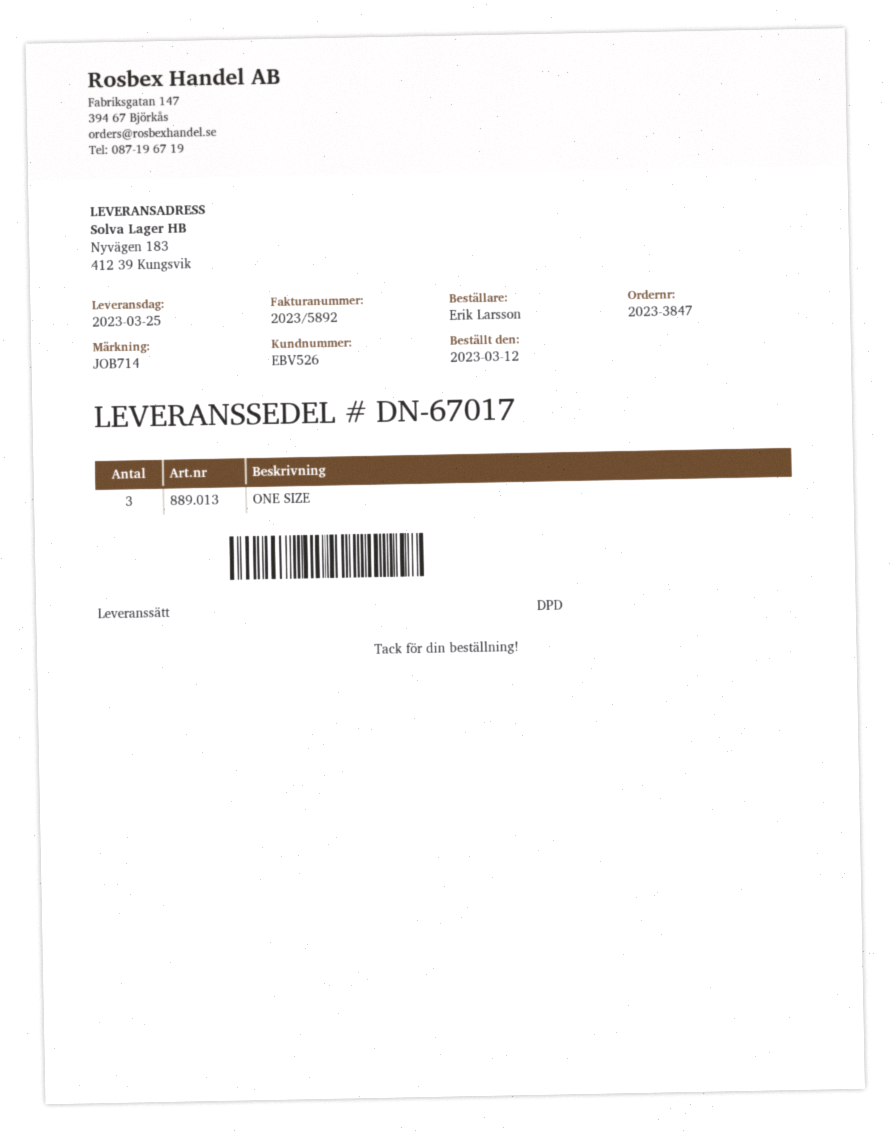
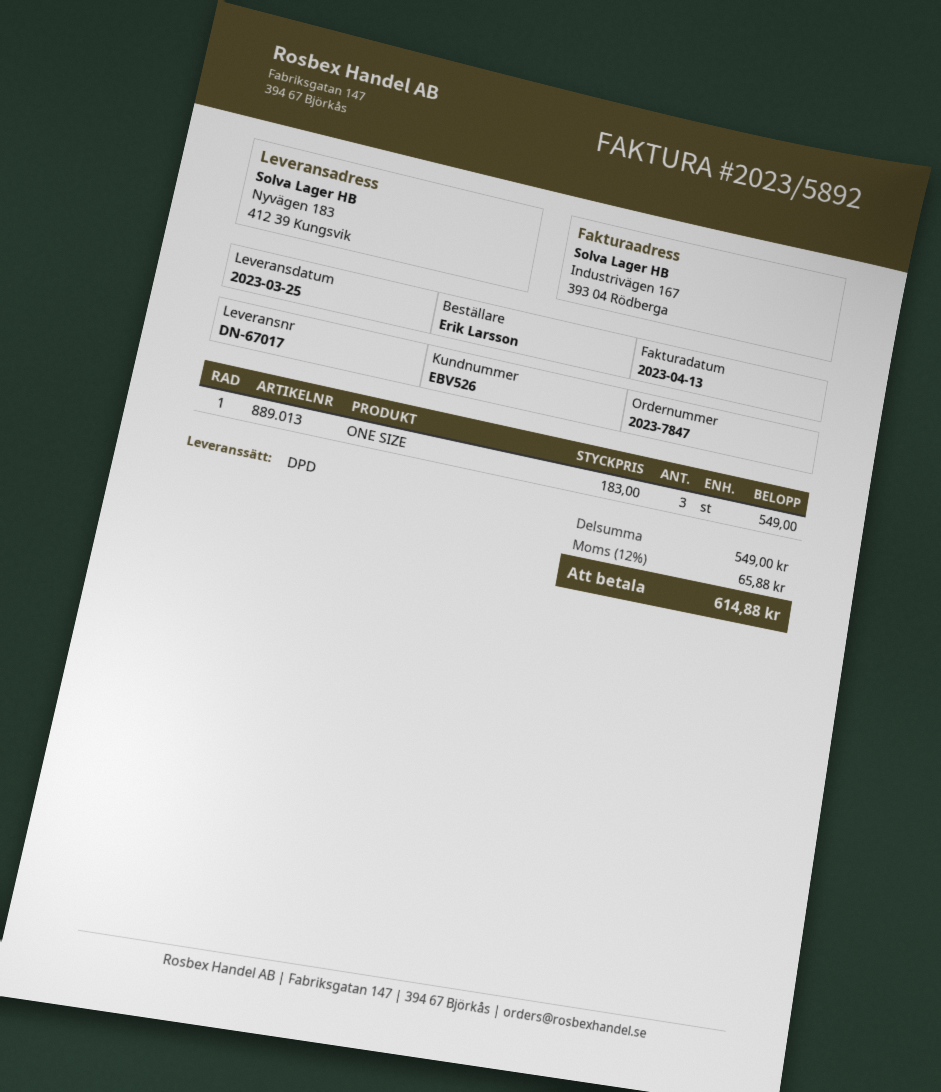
order number: 2023-3847 -> 2023-7847

